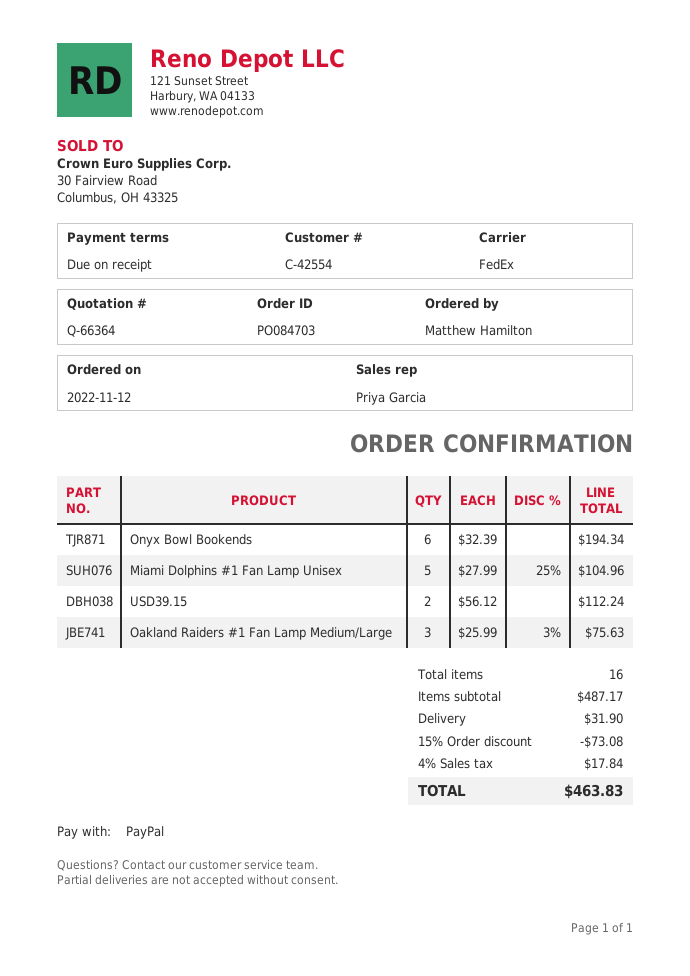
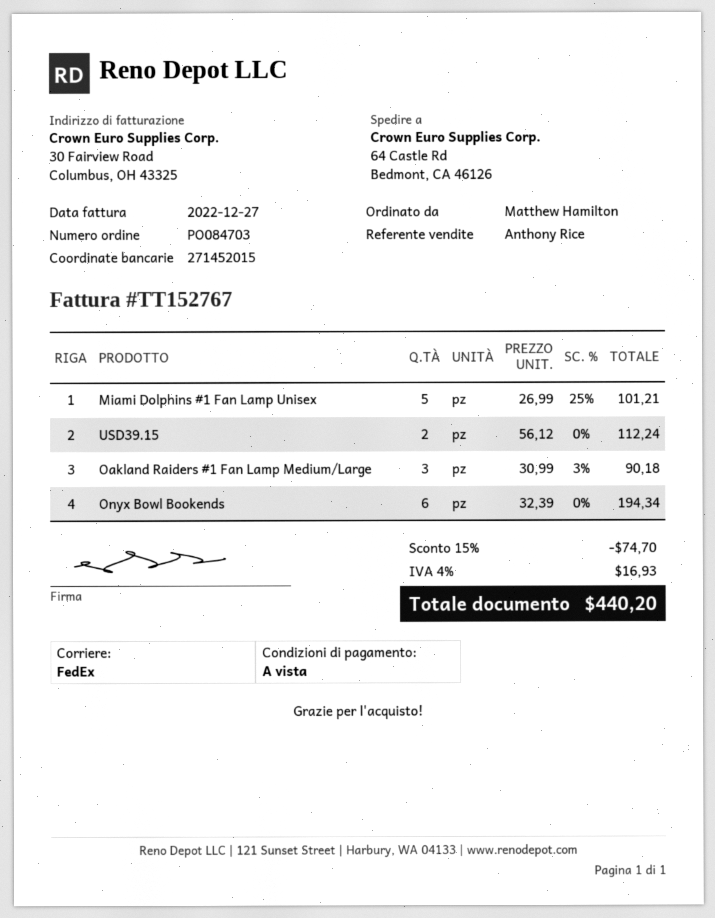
sales rep: Priya Garcia -> Anthony Rice
Miami Dolphins #1 Fan Lamp Unisex: 5 x 27.99 - 25% = 104.96 -> 5 x 26.99 - 25% = 101.21
Oakland Raiders #1 Fan Lamp Medium/Large: 3 x 25.99 - 3% = 75.63 -> 3 x 30.99 - 3% = 90.18
discount: 15% = 73.08 -> 15% = 74.70
shipping: 31.90 -> none
tax: 4% = 17.84 -> 4% = 16.93
total: 463.83 -> 440.20

